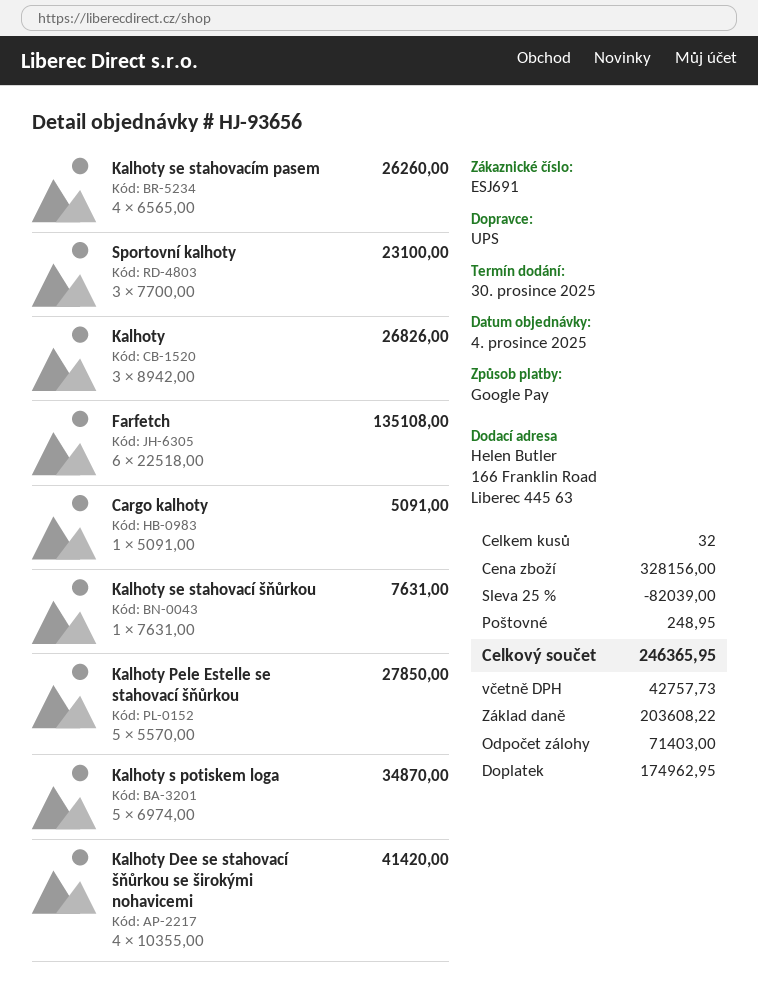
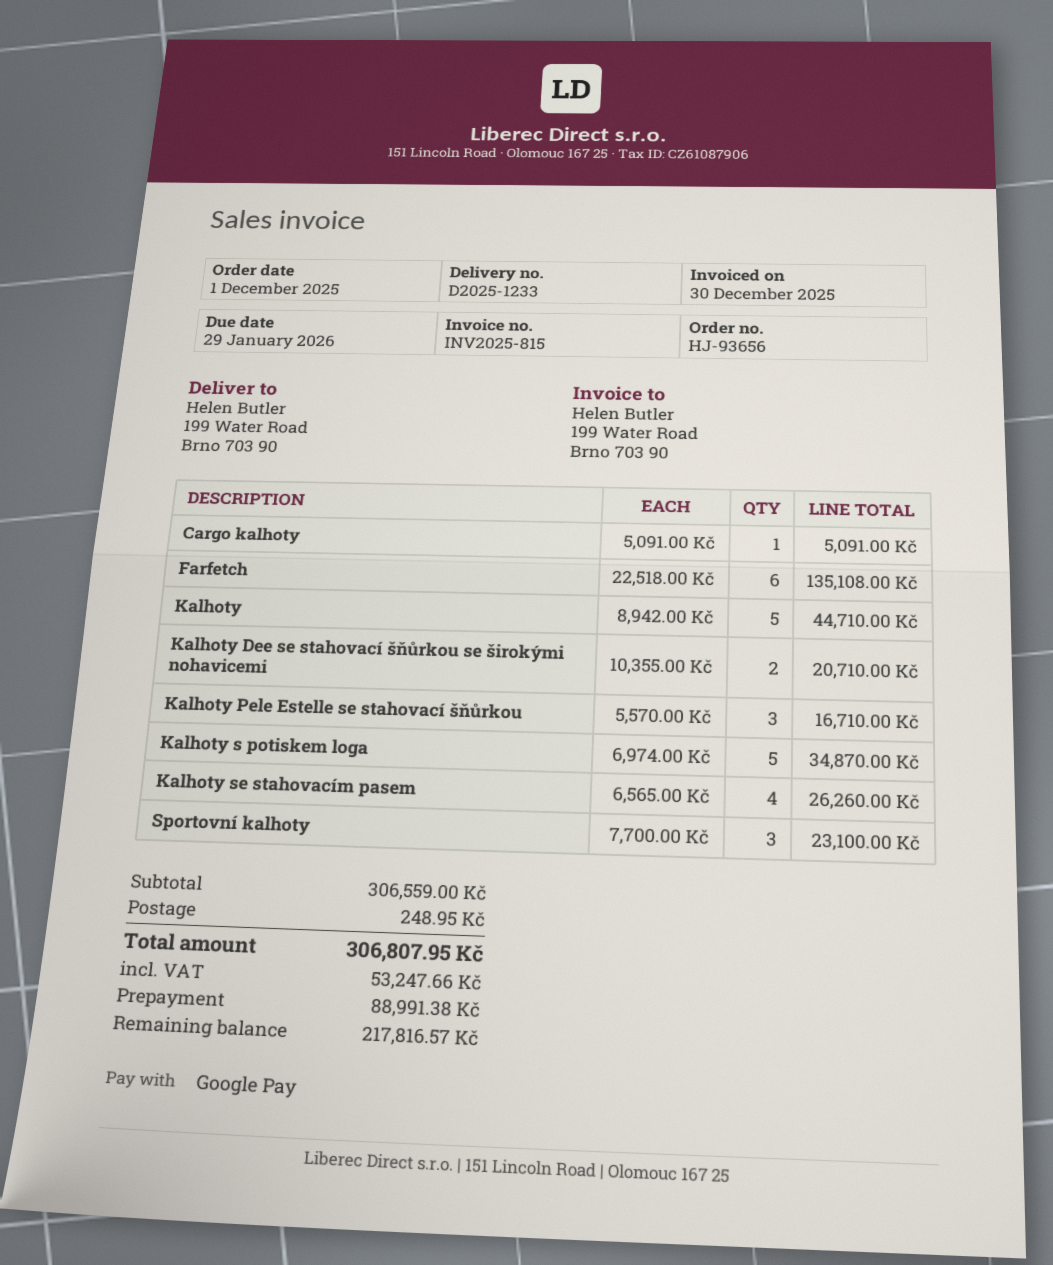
order date: 2025-12-04 -> 2025-12-01
ship to: 166 Franklin Road, Liberec 445 63 -> 199 Water Road, Brno 703 90
Kalhoty: 3 x 8942.00 = 26826.00 -> 5 x 8942.00 = 44710.00
Kalhoty se stahovací šňůrkou: 1 x 7631.00 = 7631.00 -> none
Kalhoty Pele Estelle se stahovací šňůrkou: 5 x 5570.00 = 27850.00 -> 3 x 5570.00 = 16710.00
Kalhoty Dee se stahovací šňůrkou se širokými nohavicemi: 4 x 10355.00 = 41420.00 -> 2 x 10355.00 = 20710.00
subtotal: 328156.00 -> 306559.00
discount: 25% = 82039.00 -> none
tax: 42757.73 -> 53247.66
total: 246365.95 -> 306807.95
deposit: 71403.00 -> 88991.38
balance: 174962.95 -> 217816.57

